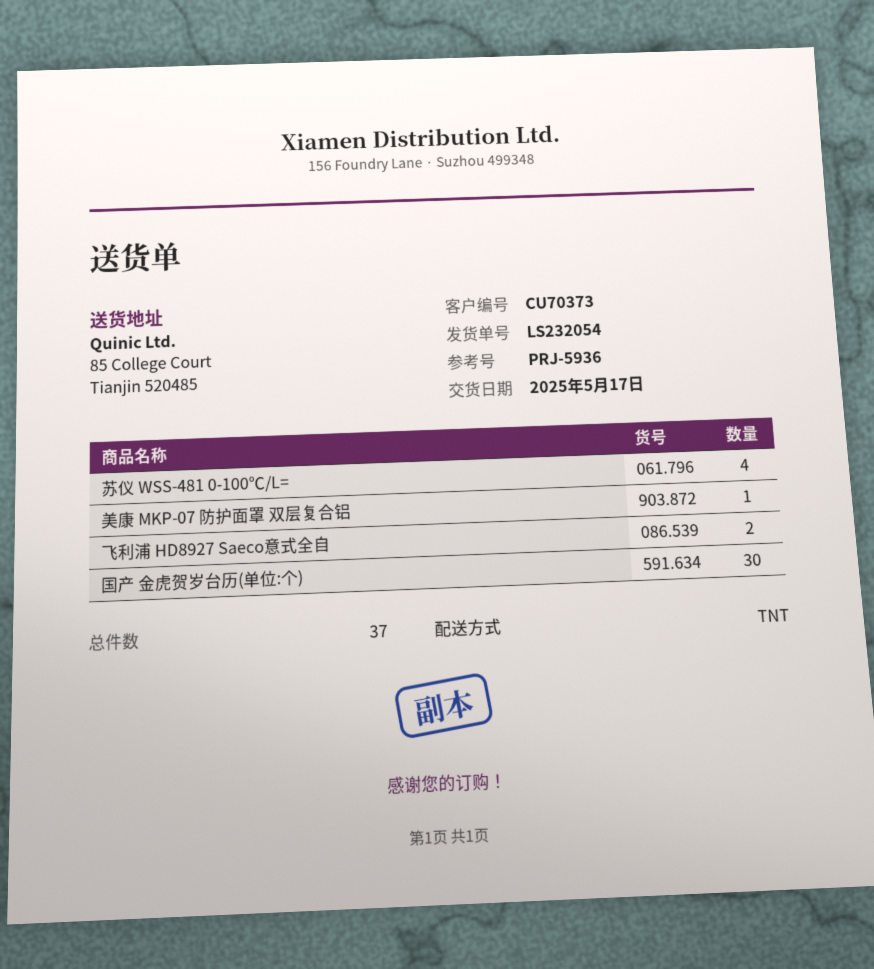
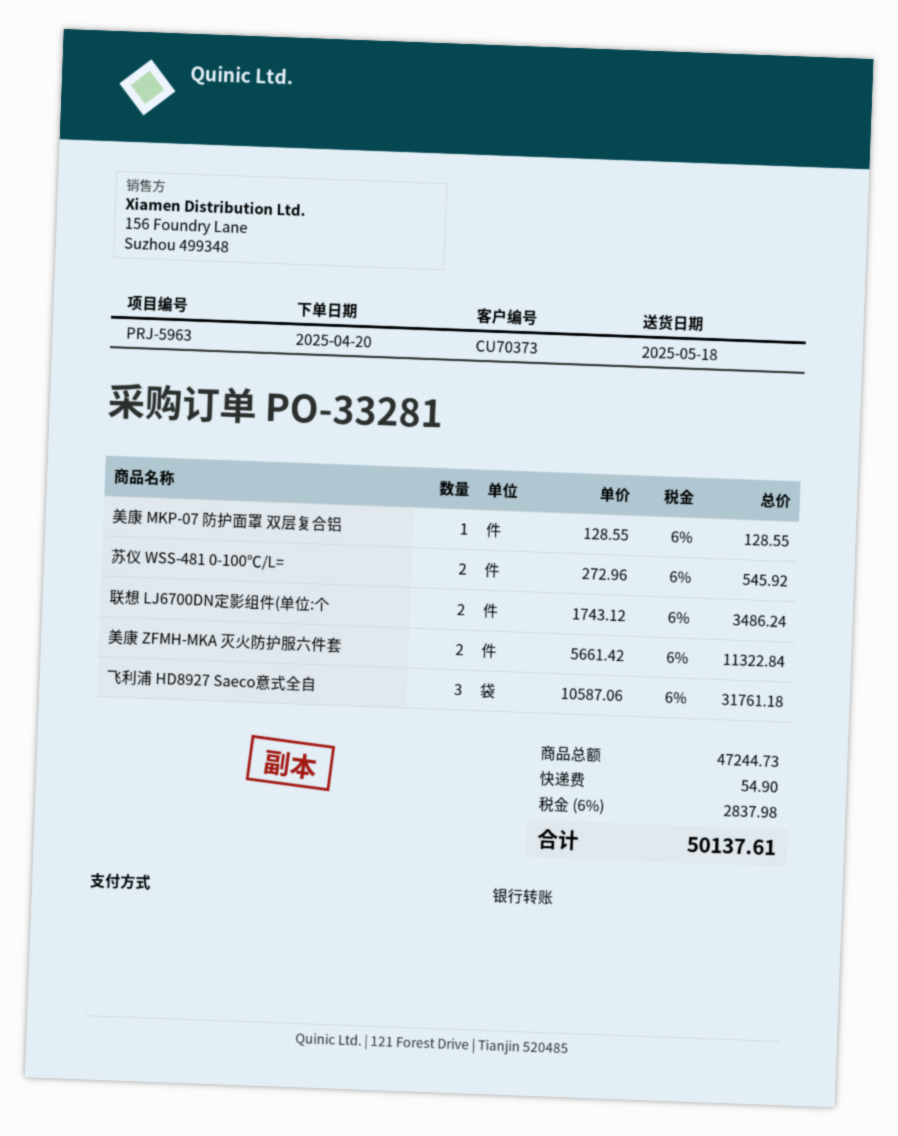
delivery date: 2025-05-17 -> 2025-05-18
reference: PRJ-5936 -> PRJ-5963
苏仪 WSS-481 0-100℃/L=: 4 -> 2
飞利浦 HD8927 Saeco意式全自: 2 -> 3
国产 金虎贺岁台历(单位:个): 30 -> none
联想 LJ6700DN定影组件(单位:个: none -> 2
美康 ZFMH-MKA 灭火防护服六件套: none -> 2

